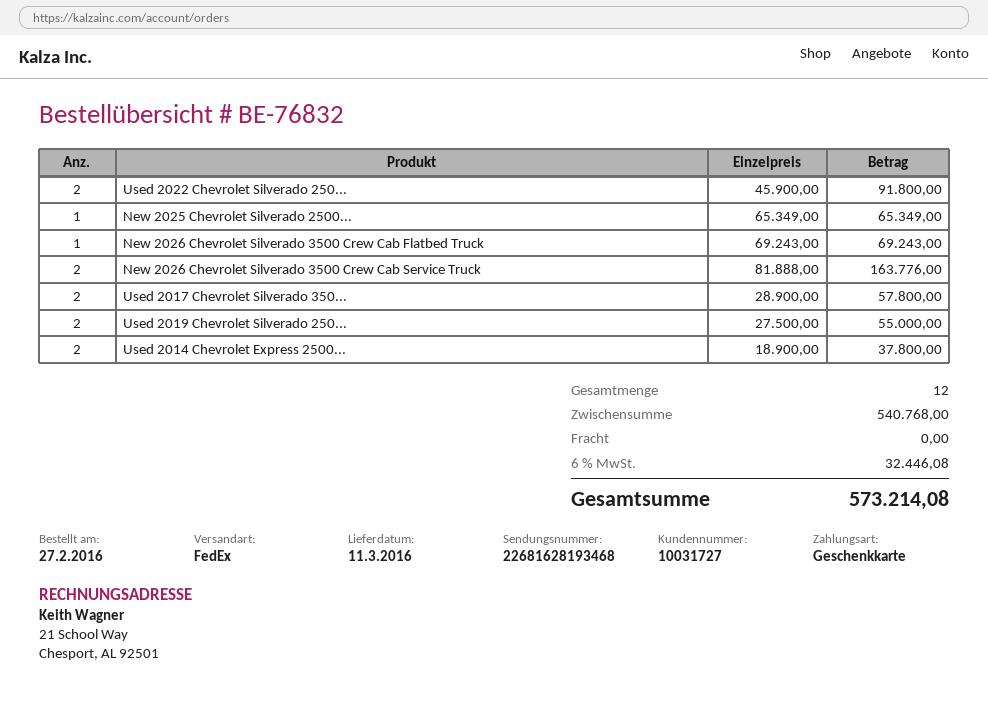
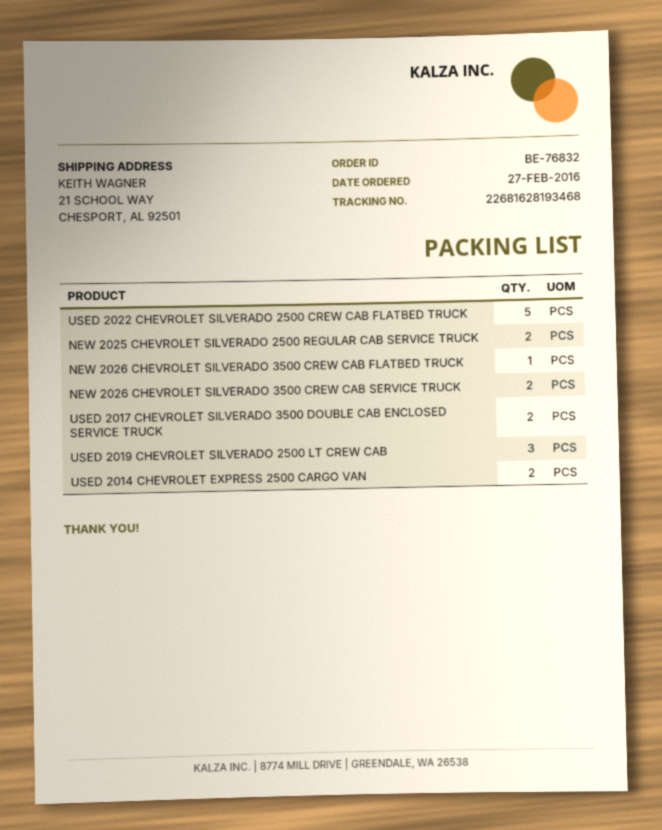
Used 2022 Chevrolet Silverado 250...: 2 -> 5
New 2025 Chevrolet Silverado 2500...: 1 -> 2
Used 2019 Chevrolet Silverado 250...: 2 -> 3

